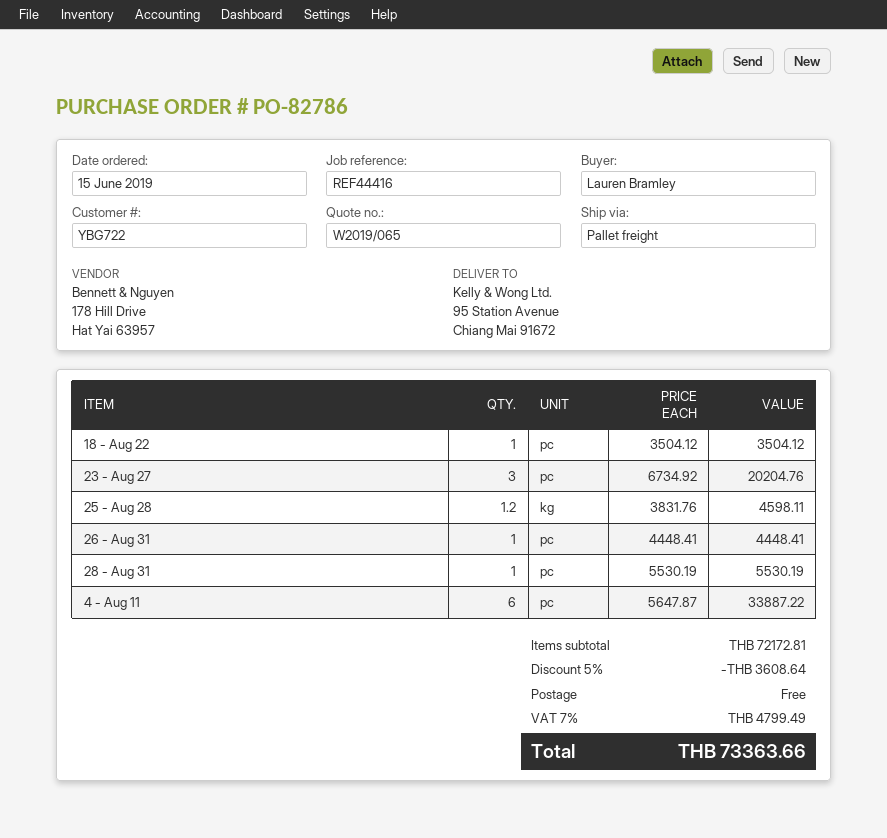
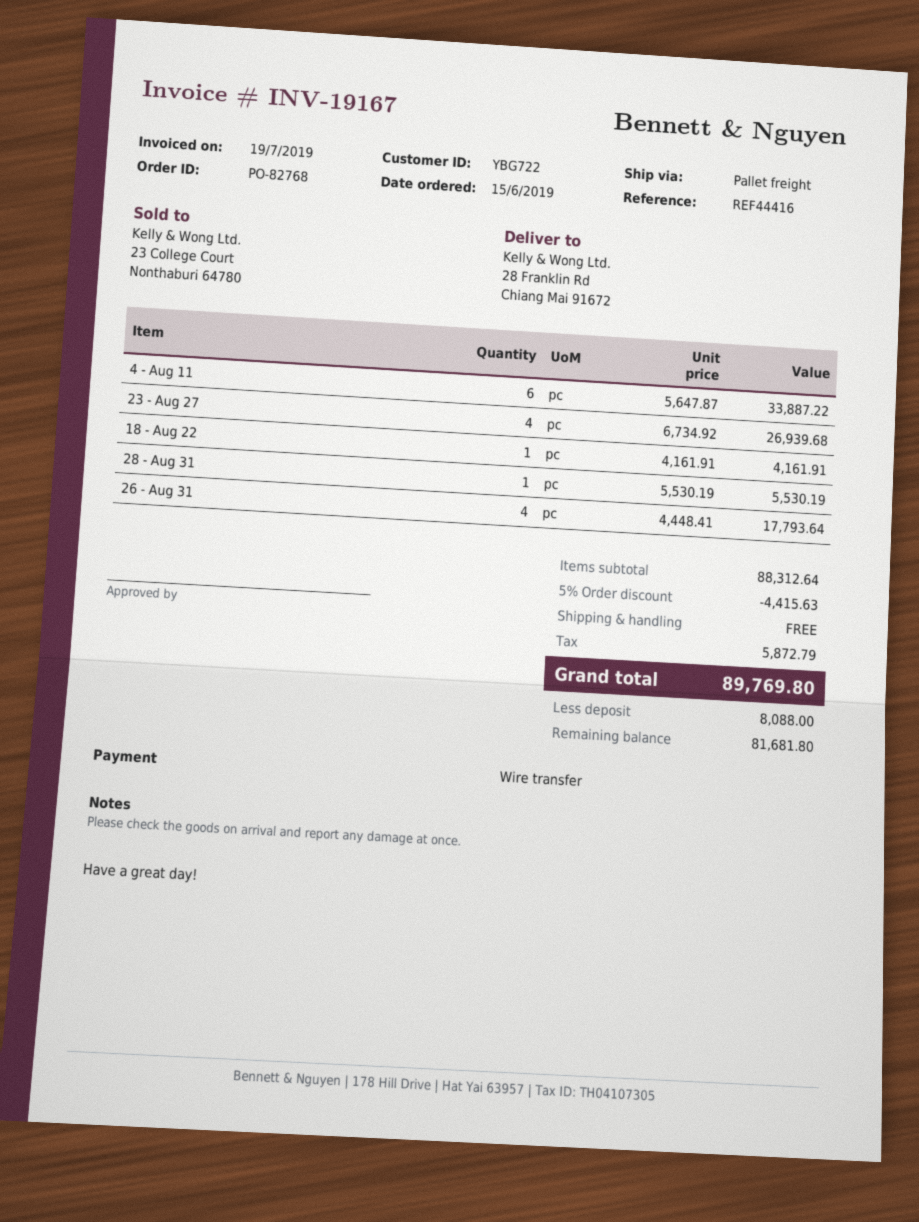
order number: PO-82786 -> PO-82768
ship to: 95 Station Avenue, Chiang Mai 91672 -> 28 Franklin Rd, Chiang Mai 91672
18 - Aug 22: 1 x 3504.12 = 3504.12 -> 1 x 4161.91 = 4161.91
23 - Aug 27: 3 x 6734.92 = 20204.76 -> 4 x 6734.92 = 26939.68
25 - Aug 28: 1.2 x 3831.76 = 4598.11 -> none
26 - Aug 31: 1 x 4448.41 = 4448.41 -> 4 x 4448.41 = 17793.64
subtotal: 72172.81 -> 88312.64
discount: 5% = 3608.64 -> 5% = 4415.63
tax: 4799.49 -> 5872.79
total: 73363.66 -> 89769.80

